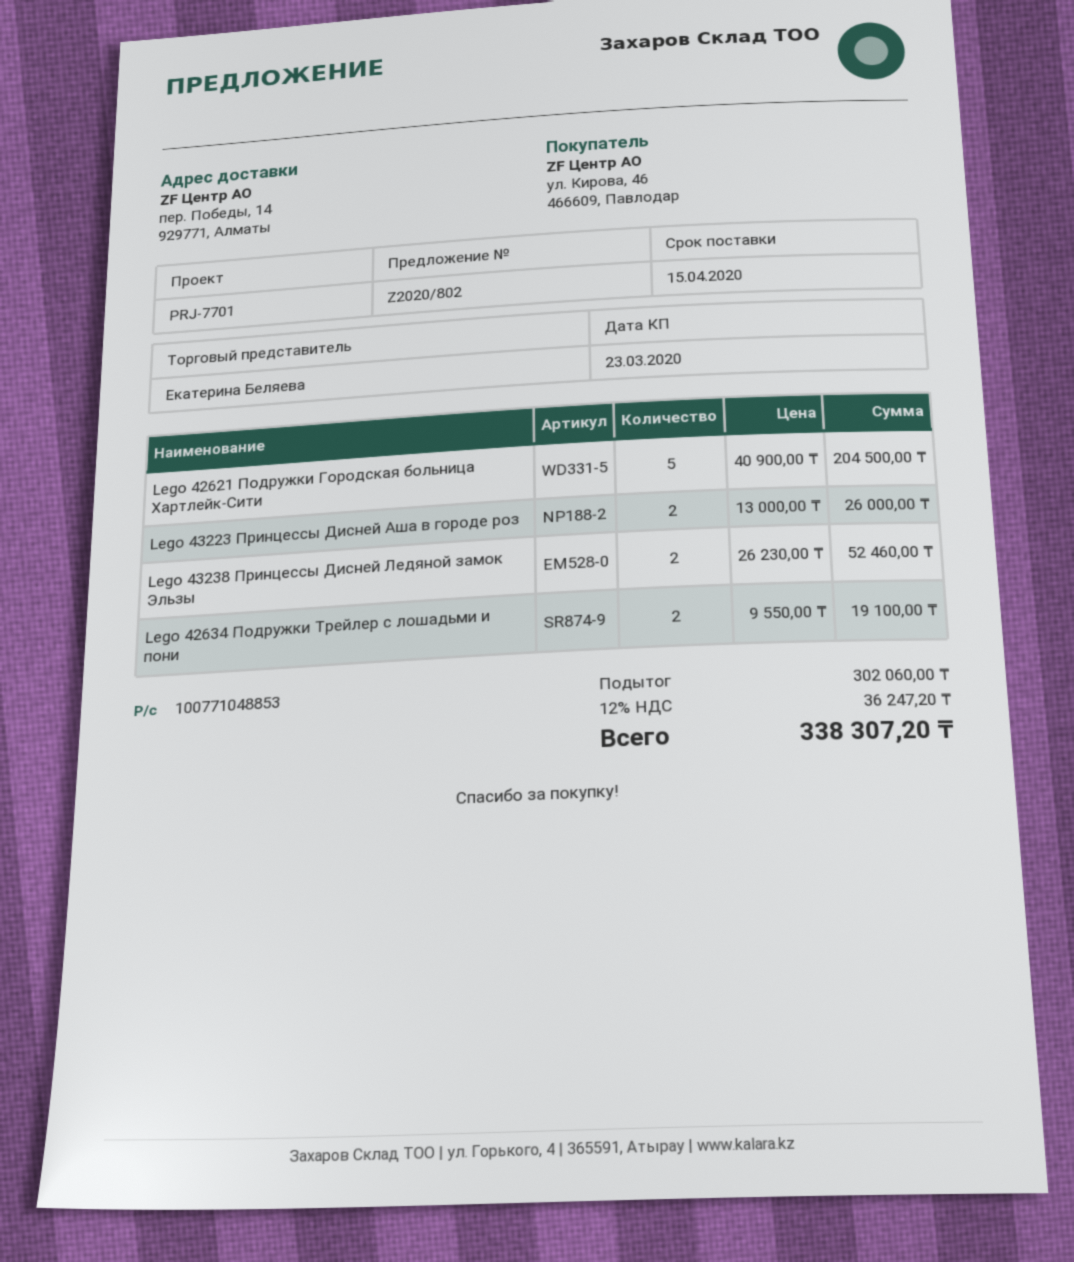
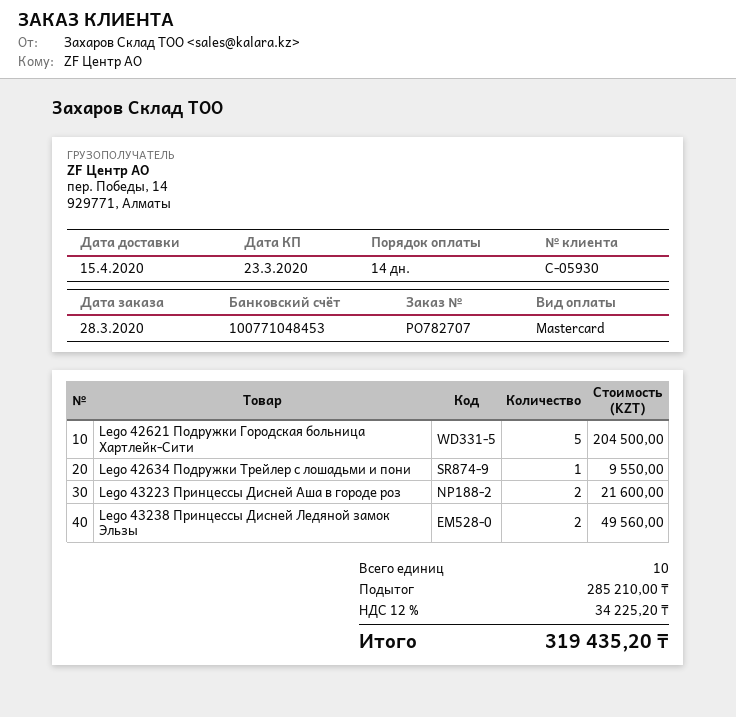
bank account: 100771048853 -> 100771048453
Lego 43223 Принцессы Дисней Аша в городе роз: 2 for 26000.00 -> 2 for 21600.00
Lego 43238 Принцессы Дисней Ледяной замок Эльзы: 2 for 52460.00 -> 2 for 49560.00
Lego 42634 Подружки Трейлер с лошадьми и пони: 2 for 19100.00 -> 1 for 9550.00
subtotal: 302060.00 -> 285210.00
tax: 12% = 36247.20 -> 12% = 34225.20
total: 338307.20 -> 319435.20

